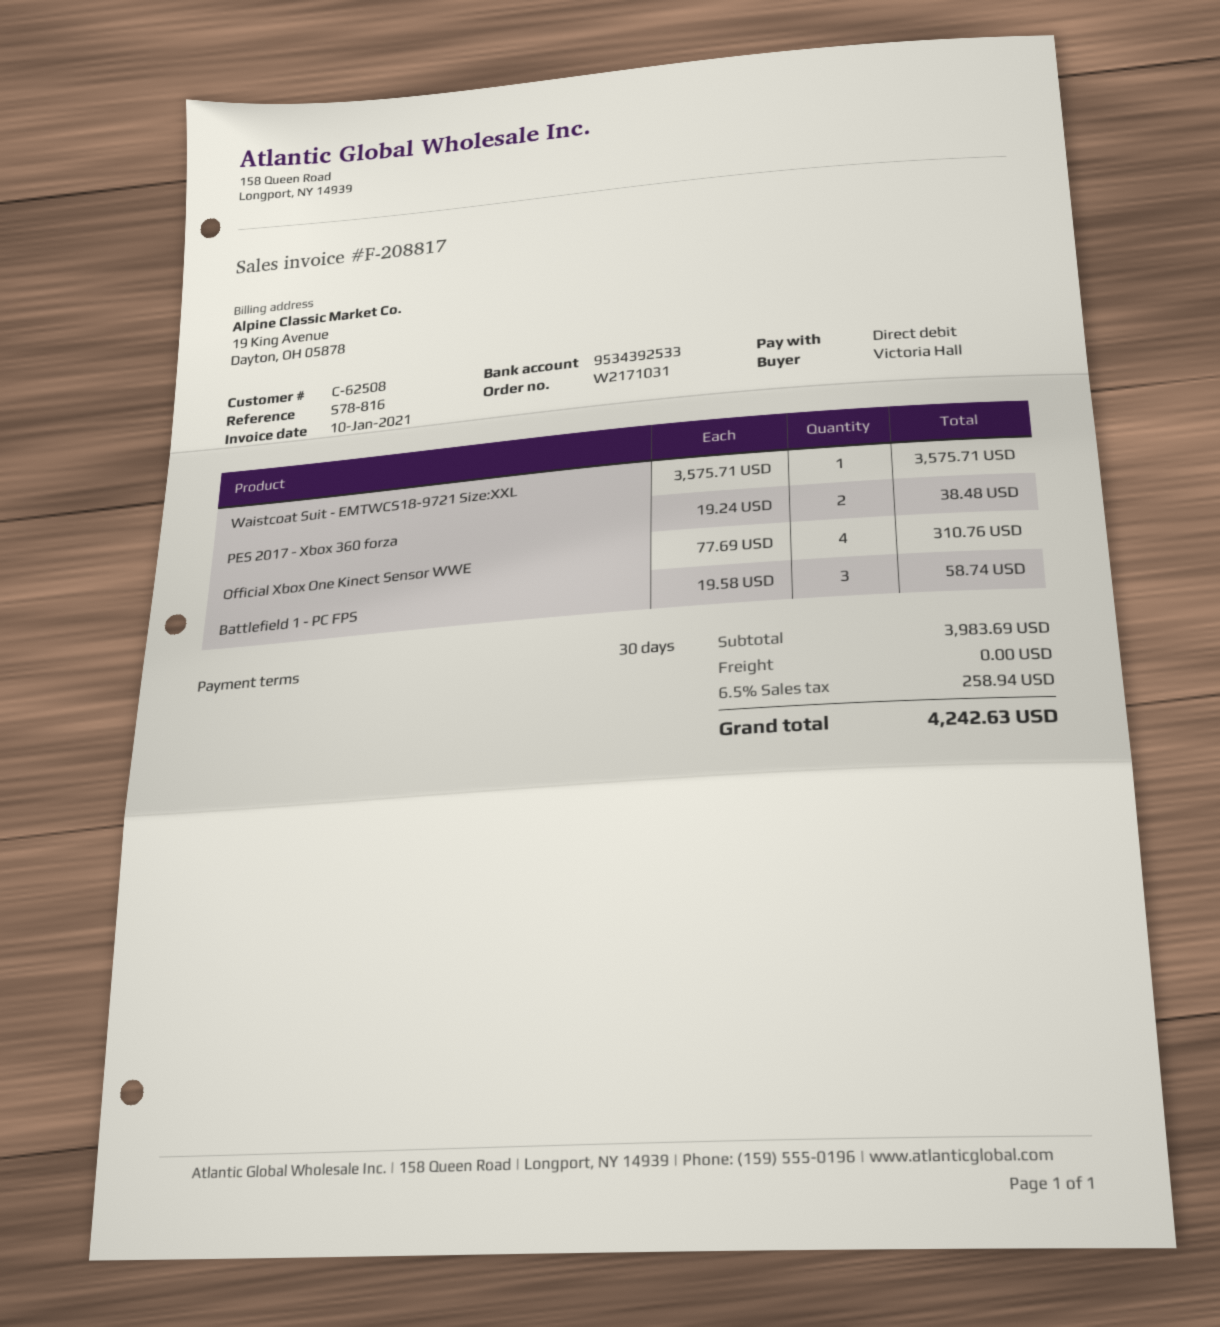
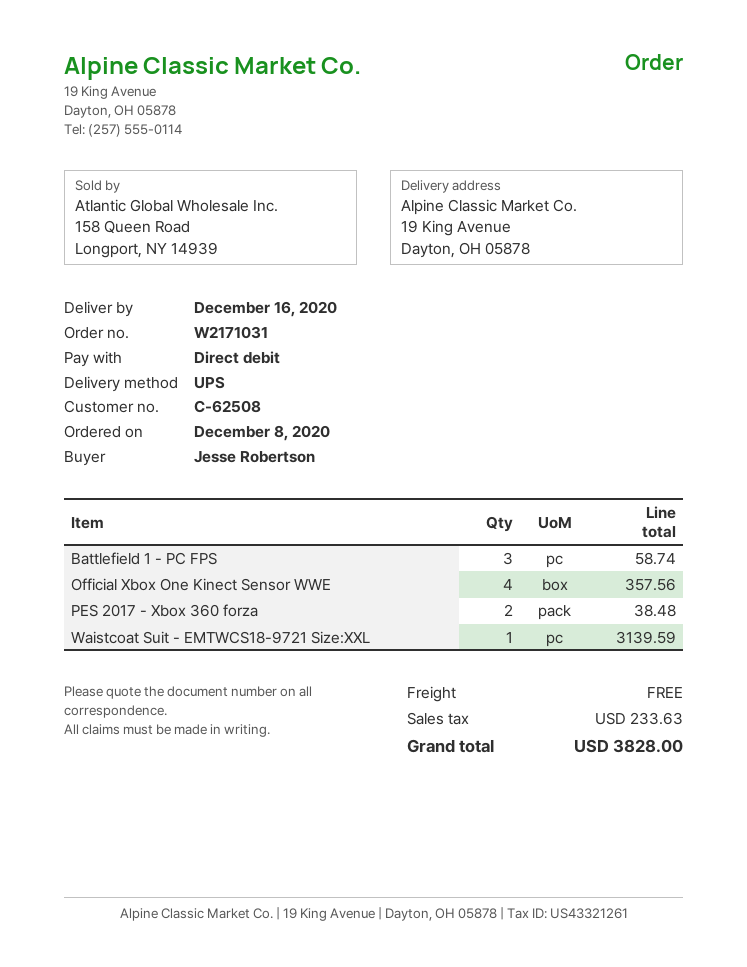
ordered by: Victoria Hall -> Jesse Robertson
Waistcoat Suit - EMTWCS18-9721 Size:XXL: 1 for 3575.71 -> 1 for 3139.59
Official Xbox One Kinect Sensor WWE: 4 for 310.76 -> 4 for 357.56
tax: 258.94 -> 233.63
total: 4242.63 -> 3828.00

